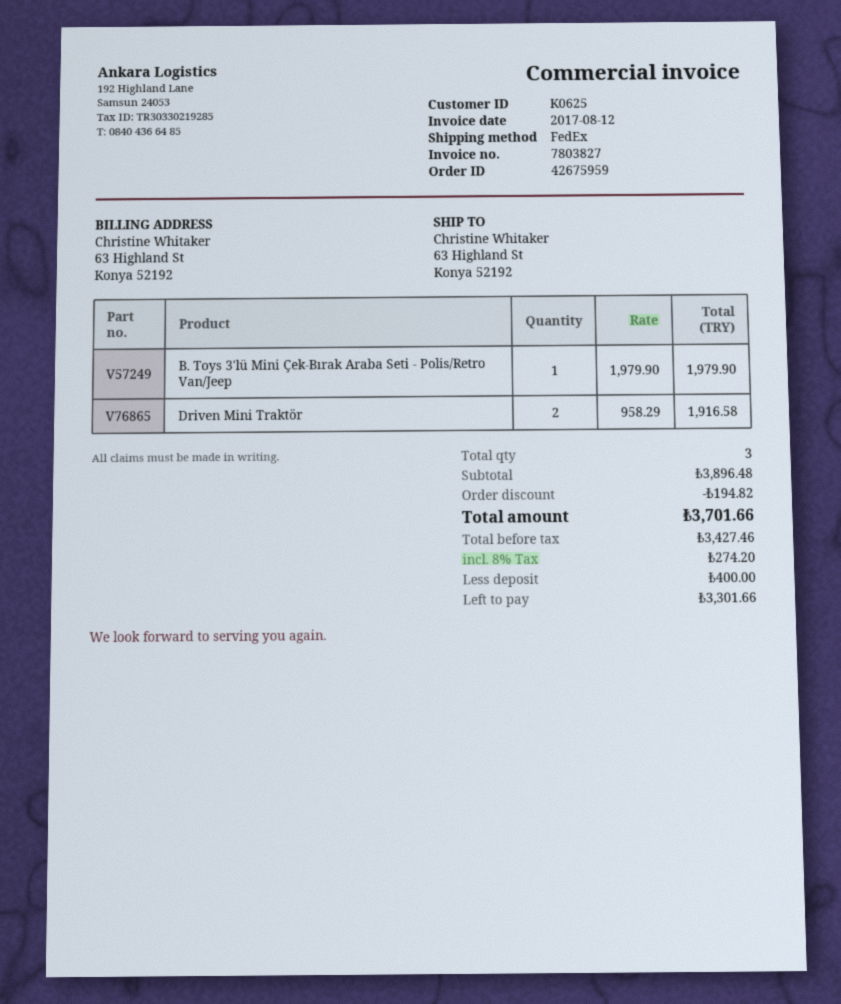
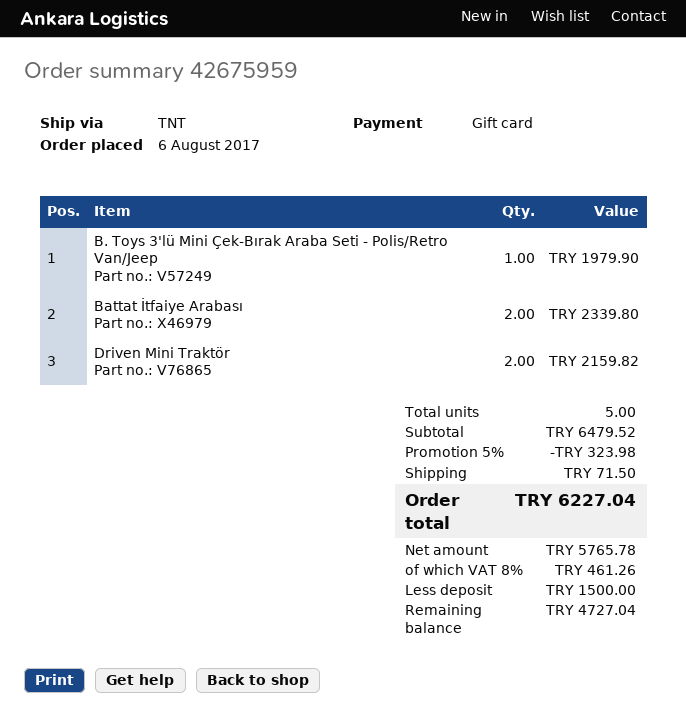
shipping method: FedEx -> TNT
Driven Mini Traktör: 2 for 1916.58 -> 2 for 2159.82
Battat İtfaiye Arabası: none -> 2 for 2339.80
total quantity: 3 -> 5
subtotal: 3896.48 -> 6479.52
discount: 194.82 -> 323.98
shipping: none -> 71.50
net: 3427.46 -> 5765.78
tax: 8% = 274.20 -> 8% = 461.26
total: 3701.66 -> 6227.04
deposit: 400.00 -> 1500.00
balance: 3301.66 -> 4727.04

